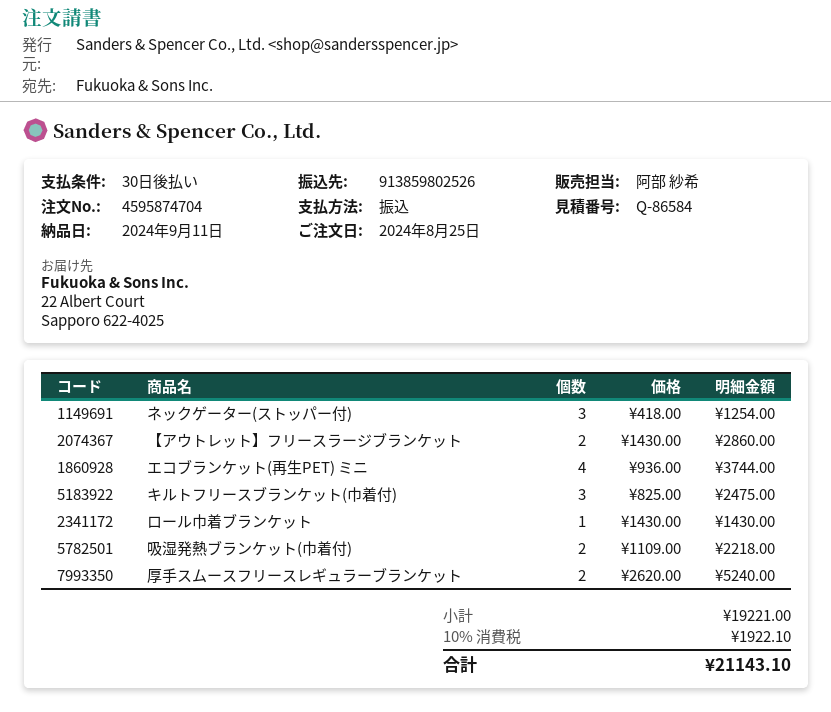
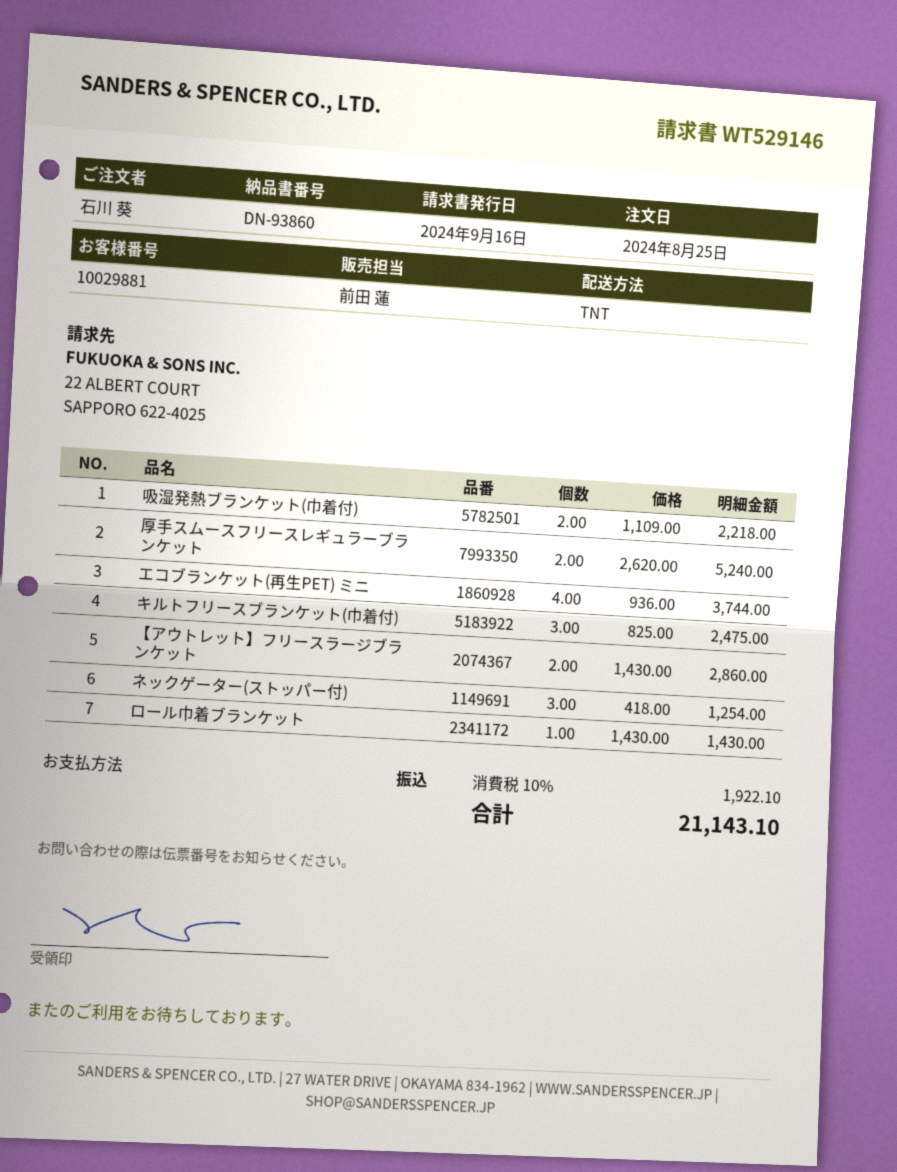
sales rep: 阿部 紗希 -> 前田 蓮

